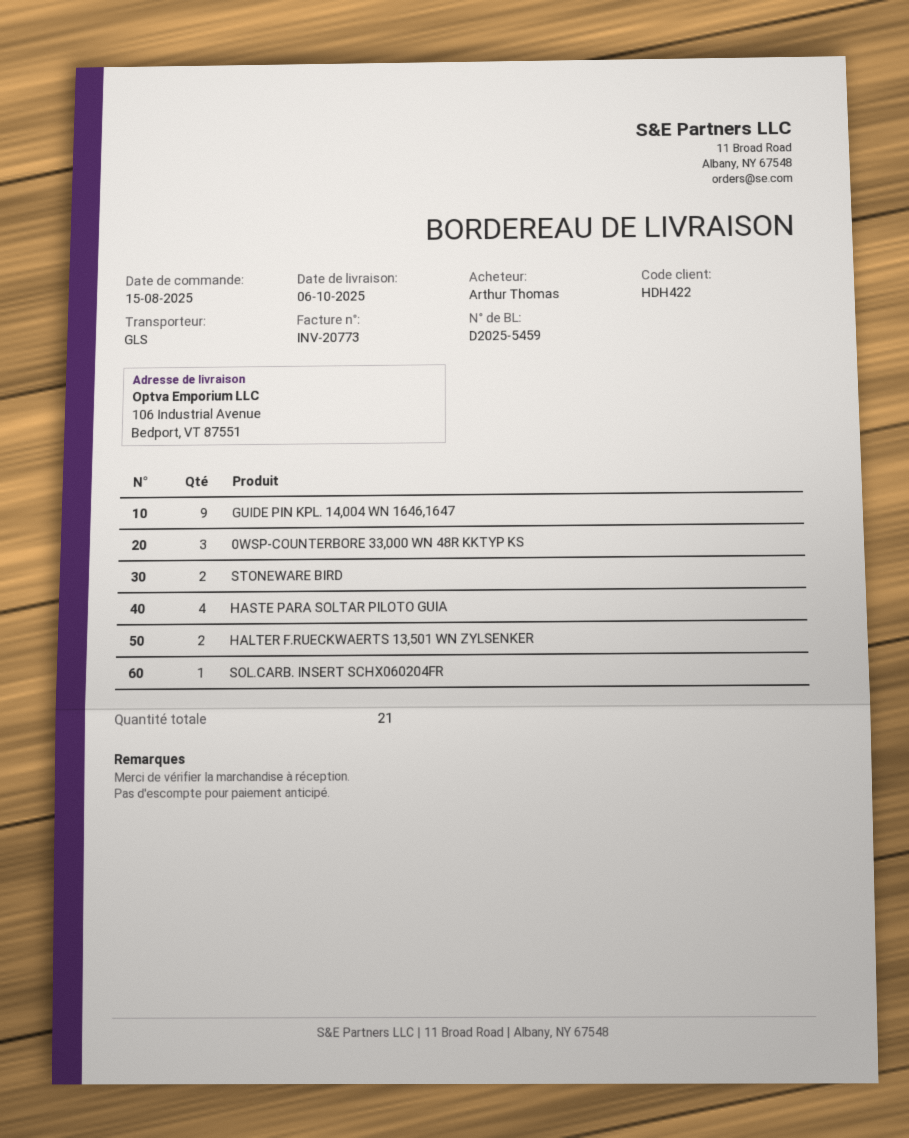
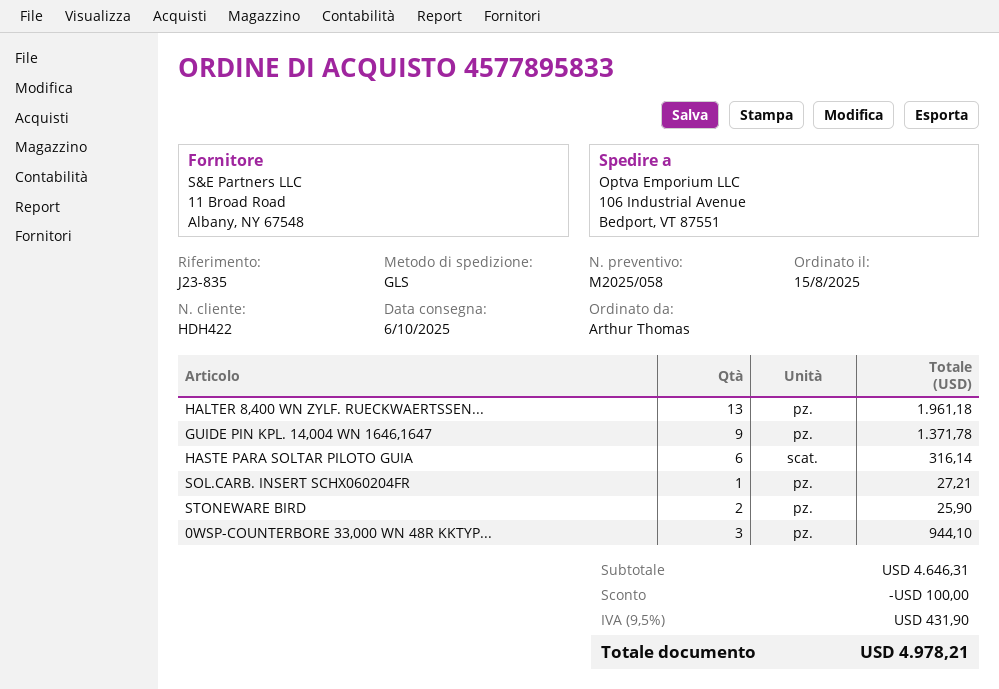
HASTE PARA SOLTAR PILOTO GUIA: 4 -> 6
HALTER F.RUECKWAERTS 13,501 WN ZYLSENKER: 2 -> none
HALTER 8,400 WN ZYLF. RUECKWAERTSSEN...: none -> 13

